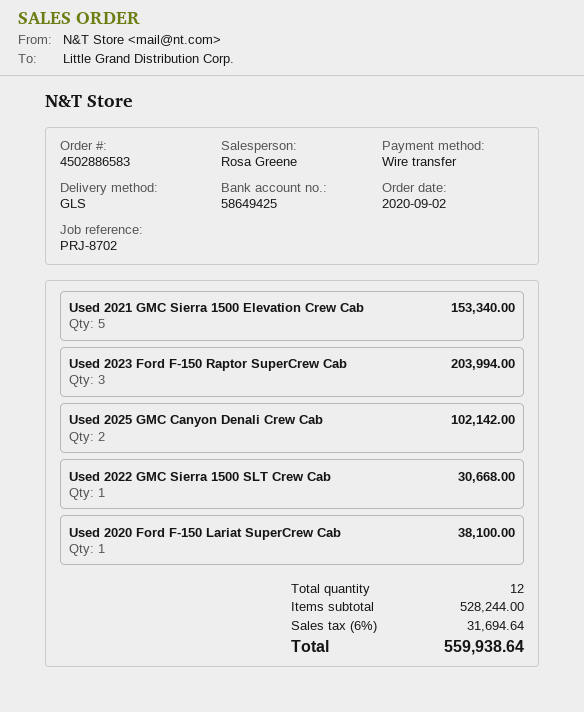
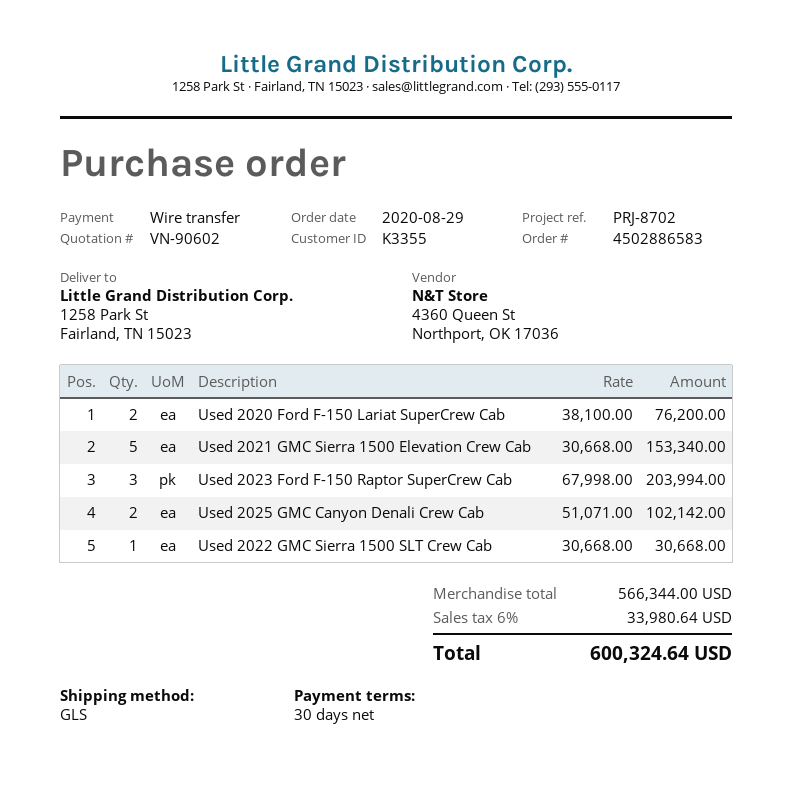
order date: 2020-09-02 -> 2020-08-29
Used 2020 Ford F-150 Lariat SuperCrew Cab: 1 for 38100.00 -> 2 for 76200.00
subtotal: 528244.00 -> 566344.00
tax: 6% = 31694.64 -> 6% = 33980.64
total: 559938.64 -> 600324.64

